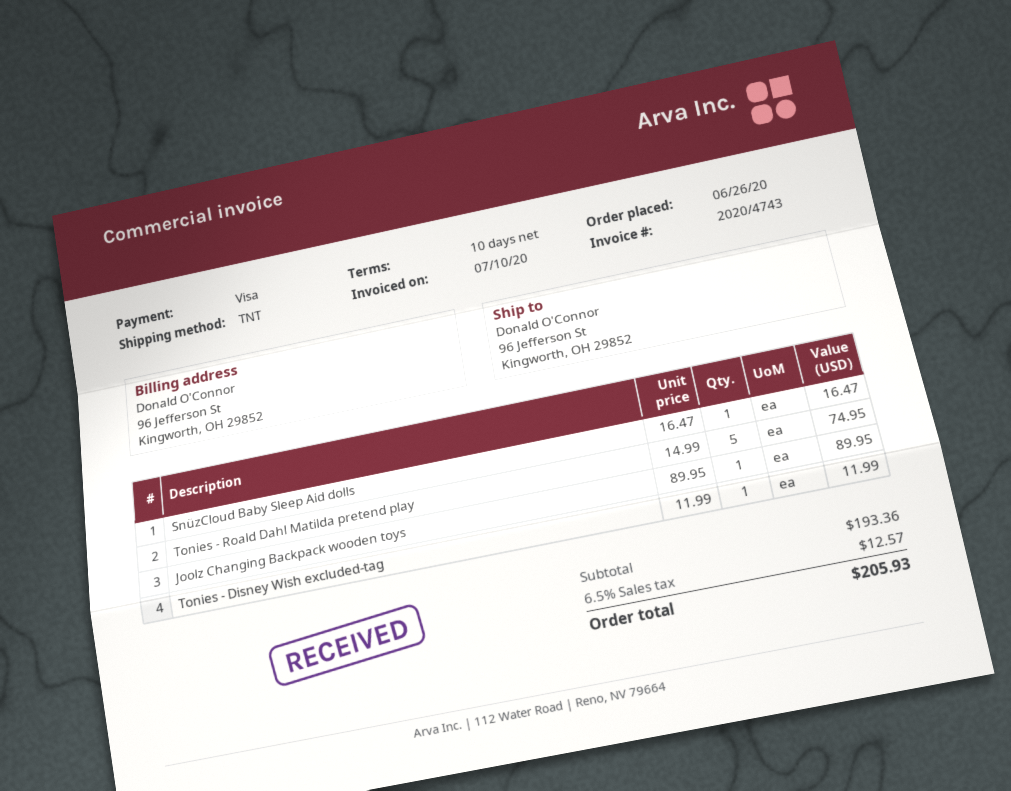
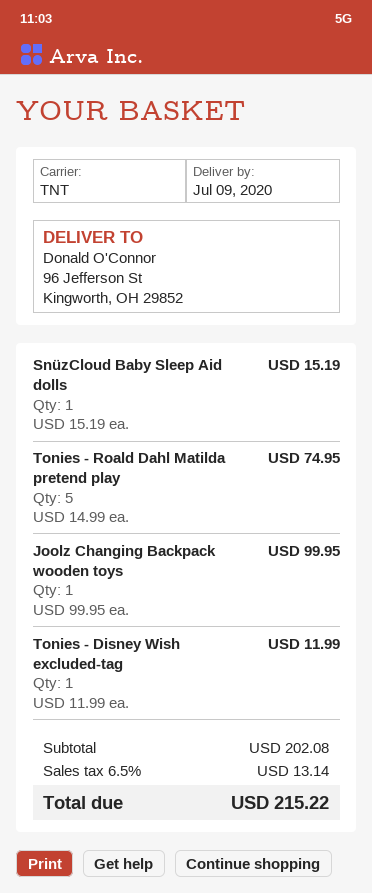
SnüzCloud Baby Sleep Aid dolls: 1 x 16.47 = 16.47 -> 1 x 15.19 = 15.19
Joolz Changing Backpack wooden toys: 1 x 89.95 = 89.95 -> 1 x 99.95 = 99.95
subtotal: 193.36 -> 202.08
tax: 6.5% = 12.57 -> 6.5% = 13.14
total: 205.93 -> 215.22

